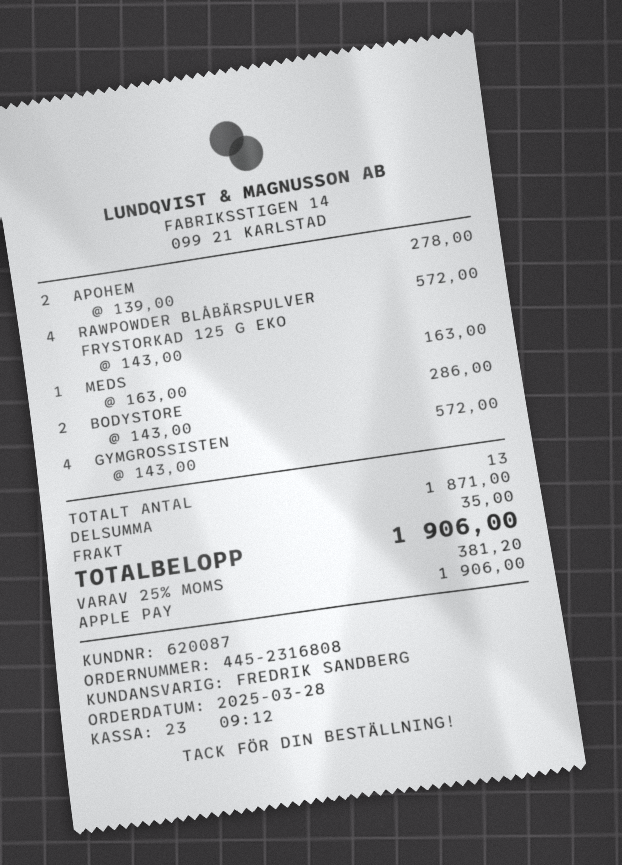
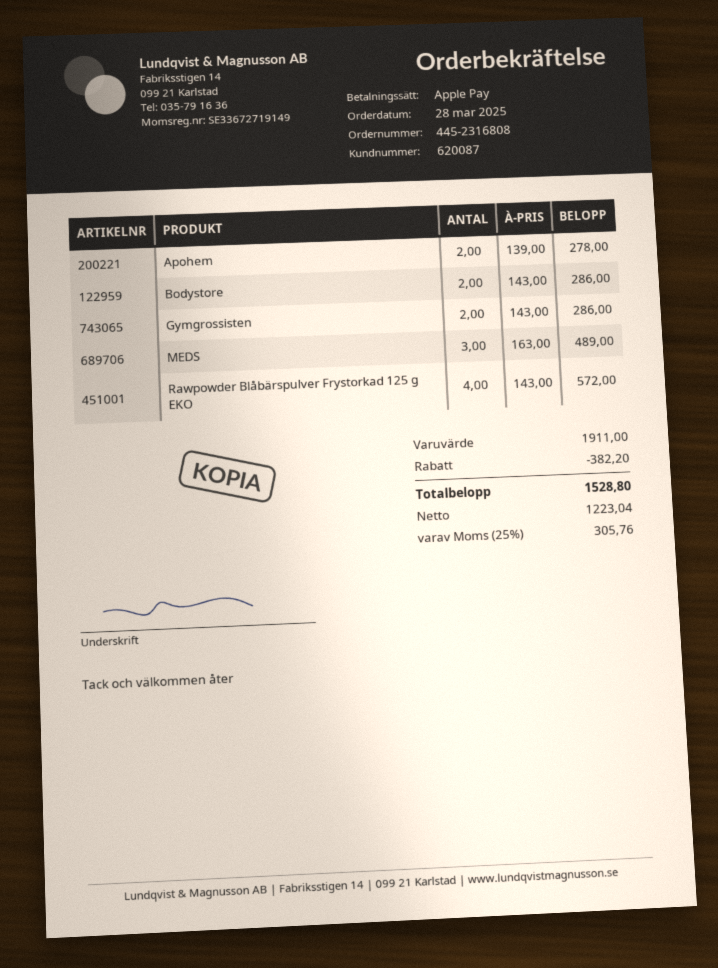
MEDS: 1 x 163.00 = 163.00 -> 3 x 163.00 = 489.00
GYMGROSSISTEN: 4 x 143.00 = 572.00 -> 2 x 143.00 = 286.00
subtotal: 1871.00 -> 1911.00
discount: none -> 382.20
shipping: 35.00 -> none
tax: 25% = 381.20 -> 25% = 305.76
total: 1906.00 -> 1528.80

